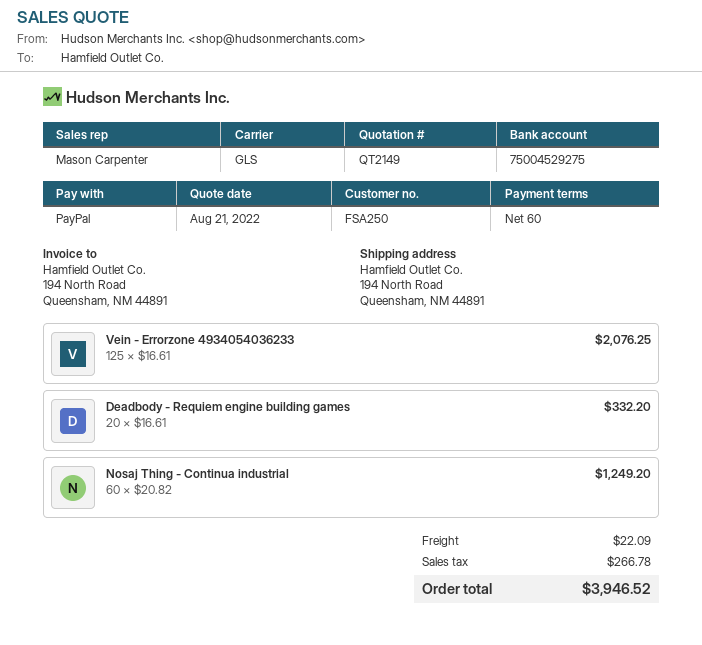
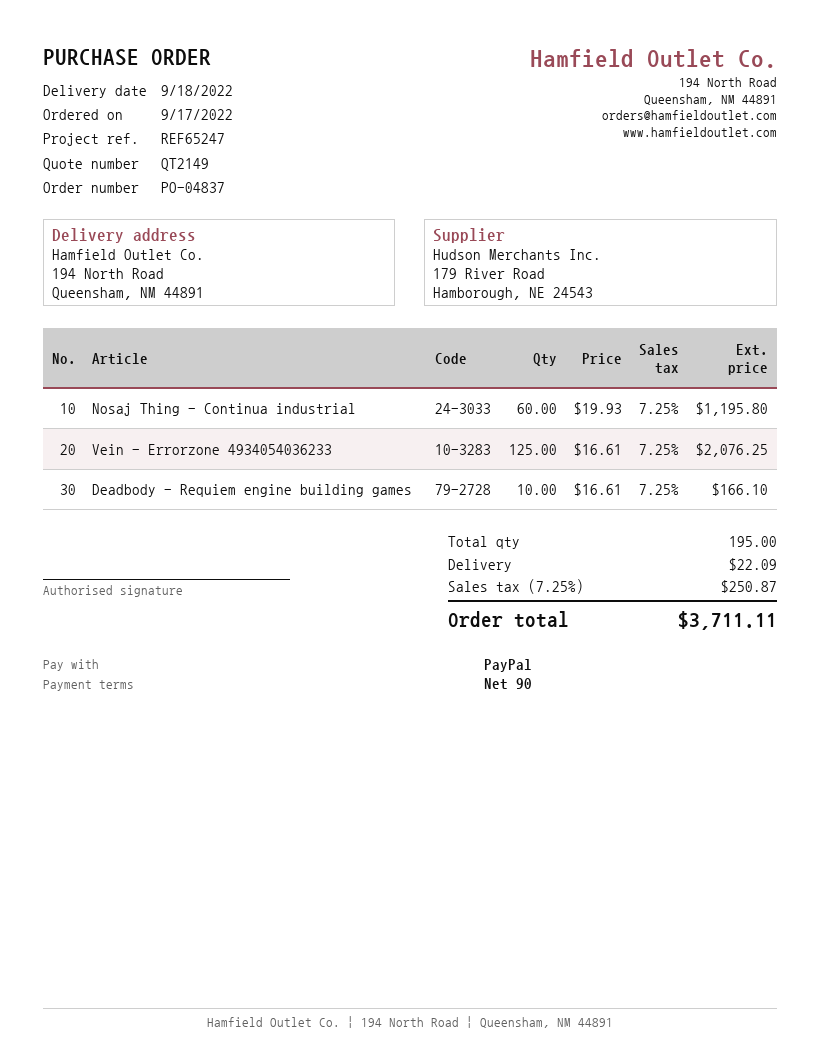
payment terms: 60 days -> 90 days
Deadbody - Requiem engine building games: 20 x 16.61 = 332.20 -> 10 x 16.61 = 166.10
Nosaj Thing - Continua industrial: 60 x 20.82 = 1249.20 -> 60 x 19.93 = 1195.80
tax: 266.78 -> 250.87
total: 3946.52 -> 3711.11

